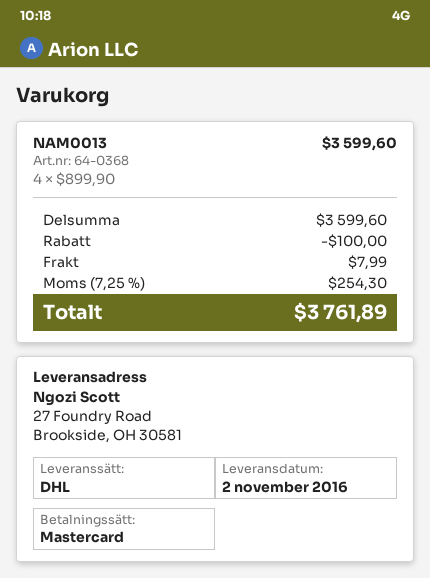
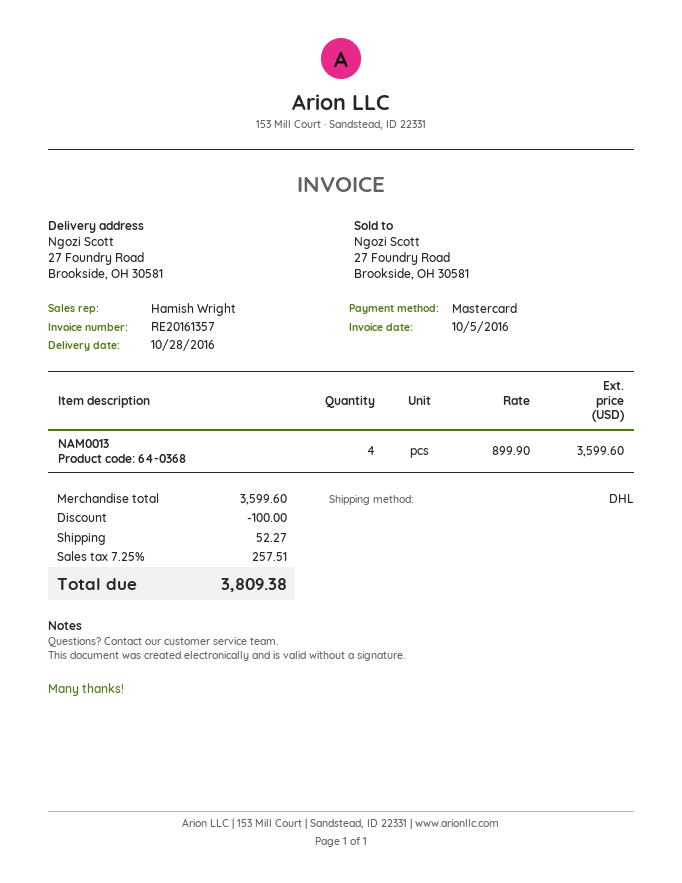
delivery date: 2016-11-02 -> 2016-10-28
shipping: 7.99 -> 52.27
tax: 7.25% = 254.30 -> 7.25% = 257.51
total: 3761.89 -> 3809.38

